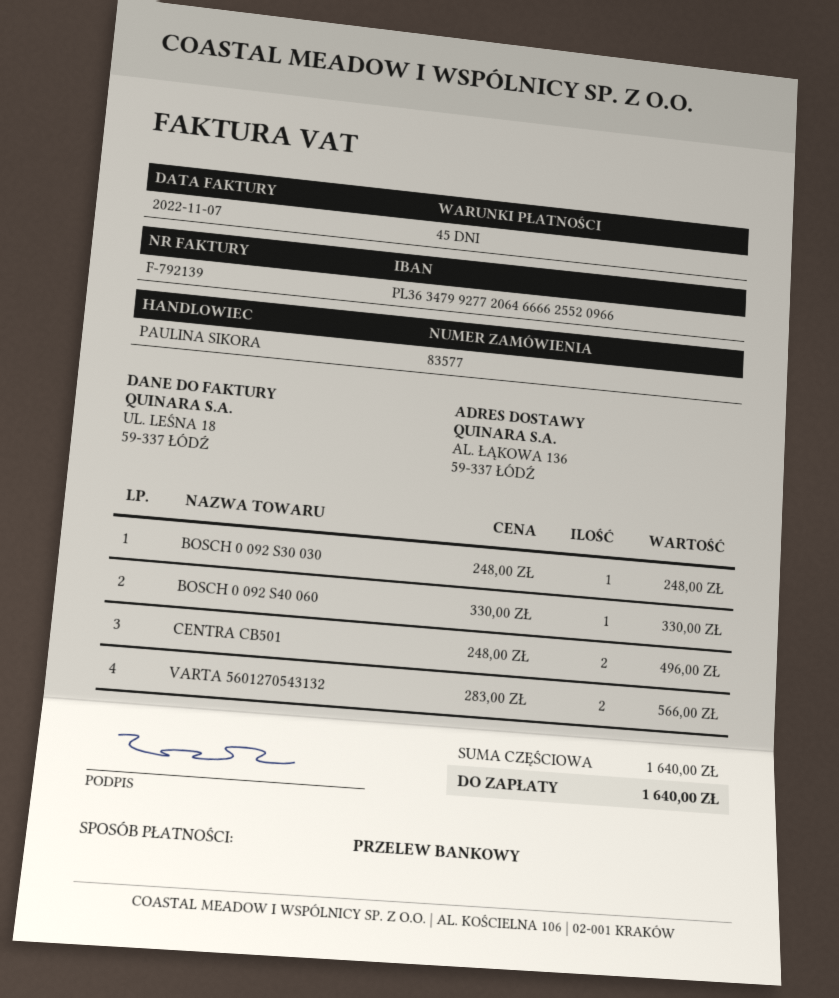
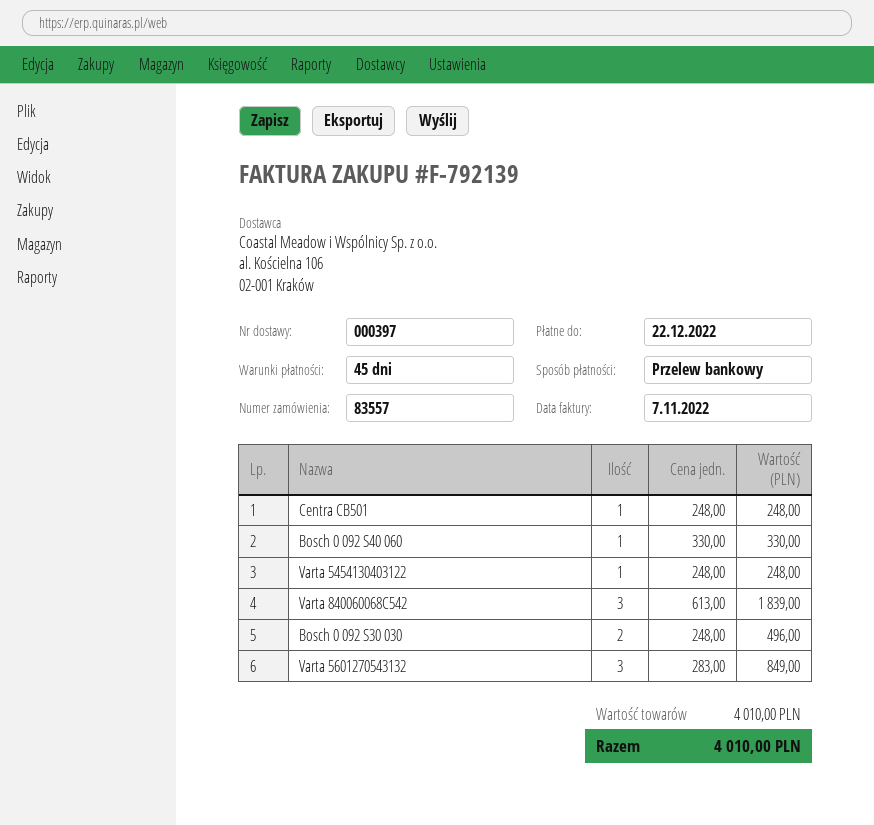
order number: 83577 -> 83557
BOSCH 0 092 S30 030: 1 x 248.00 = 248.00 -> 2 x 248.00 = 496.00
CENTRA CB501: 2 x 248.00 = 496.00 -> 1 x 248.00 = 248.00
VARTA 5601270543132: 2 x 283.00 = 566.00 -> 3 x 283.00 = 849.00
Varta 5454130403122: none -> 1 x 248.00 = 248.00
Varta 840060068C542: none -> 3 x 613.00 = 1839.00
subtotal: 1640.00 -> 4010.00
total: 1640.00 -> 4010.00

